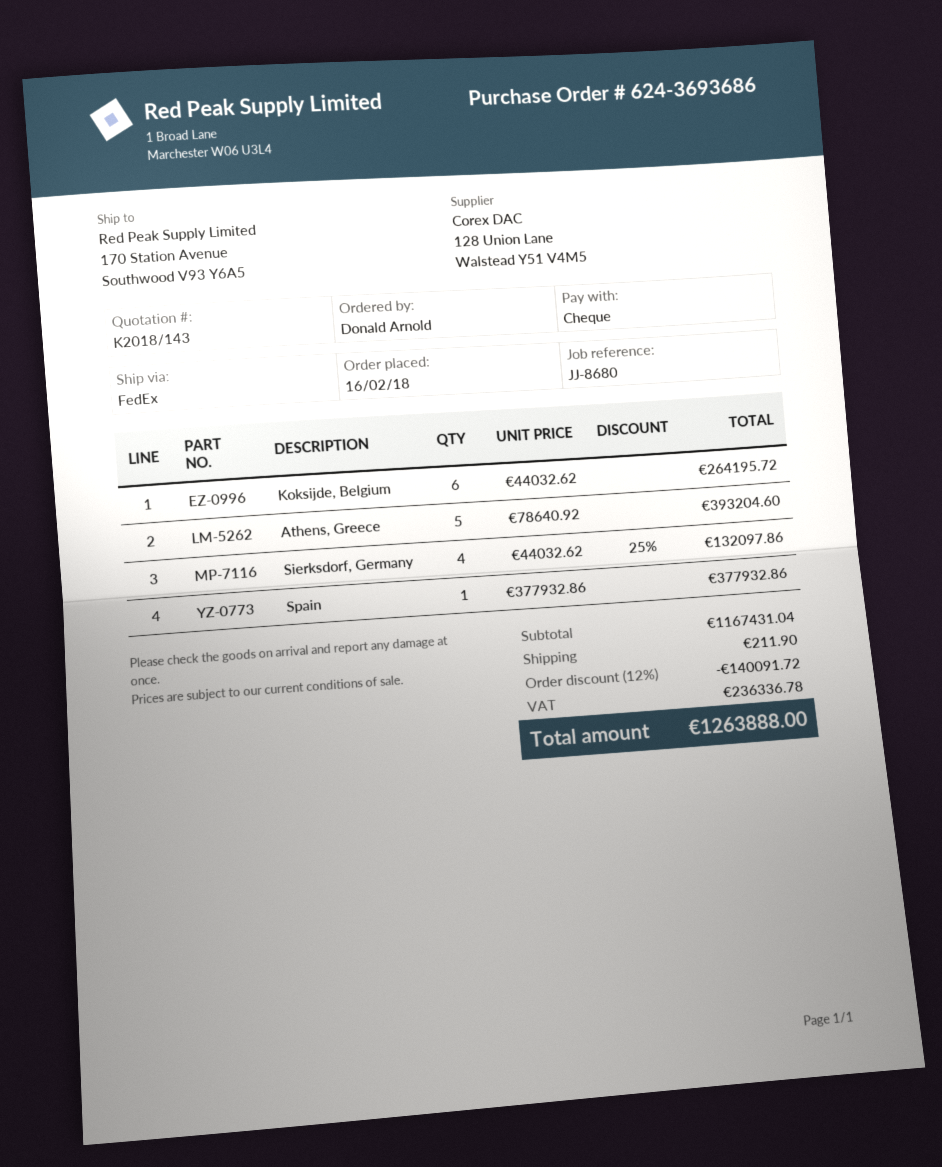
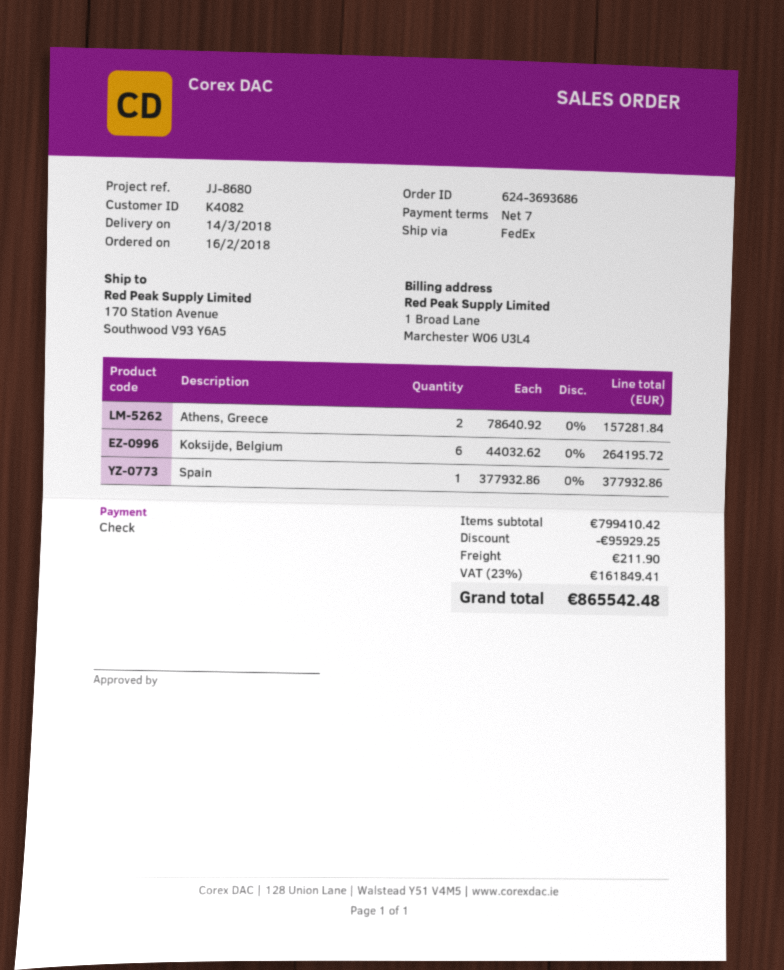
Athens, Greece: 5 x 78640.92 = 393204.60 -> 2 x 78640.92 = 157281.84
Sierksdorf, Germany: 4 x 44032.62 - 25% = 132097.86 -> none
subtotal: 1167431.04 -> 799410.42
discount: 140091.72 -> 95929.25
tax: 236336.78 -> 161849.41
total: 1263888.00 -> 865542.48

